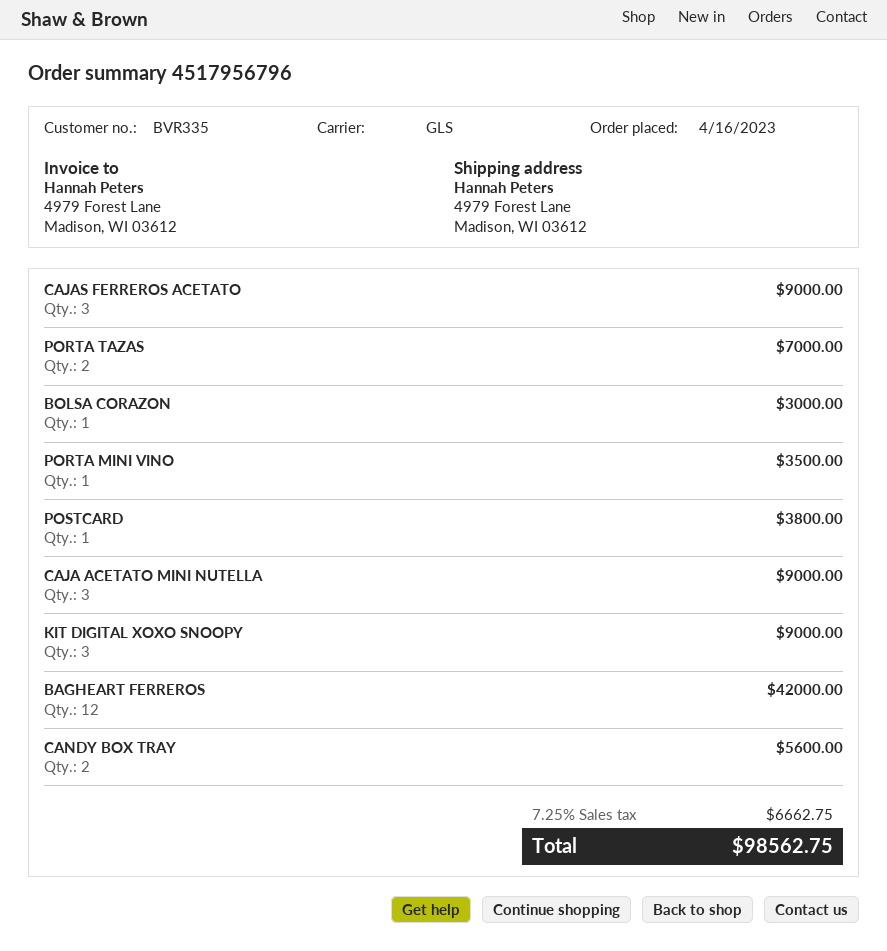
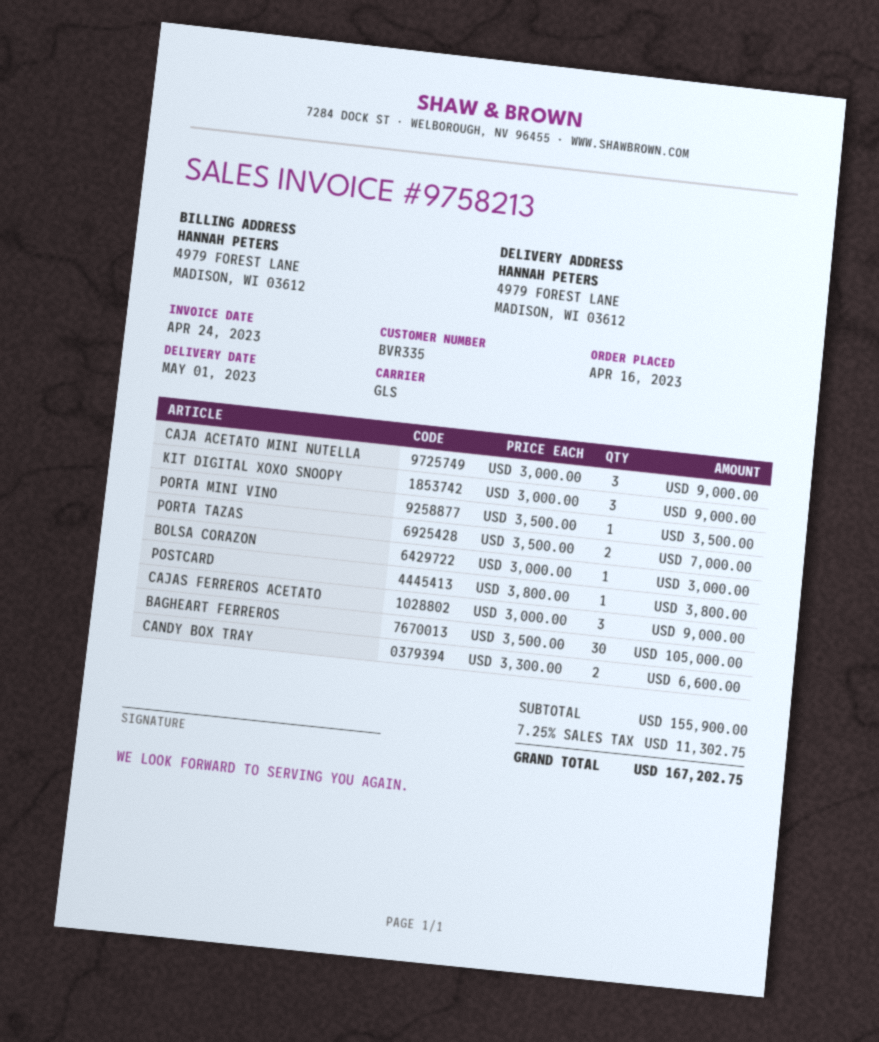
BAGHEART FERREROS: 12 for 42000.00 -> 30 for 105000.00
CANDY BOX TRAY: 2 for 5600.00 -> 2 for 6600.00
tax: 7.25% = 6662.75 -> 7.25% = 11302.75
total: 98562.75 -> 167202.75

